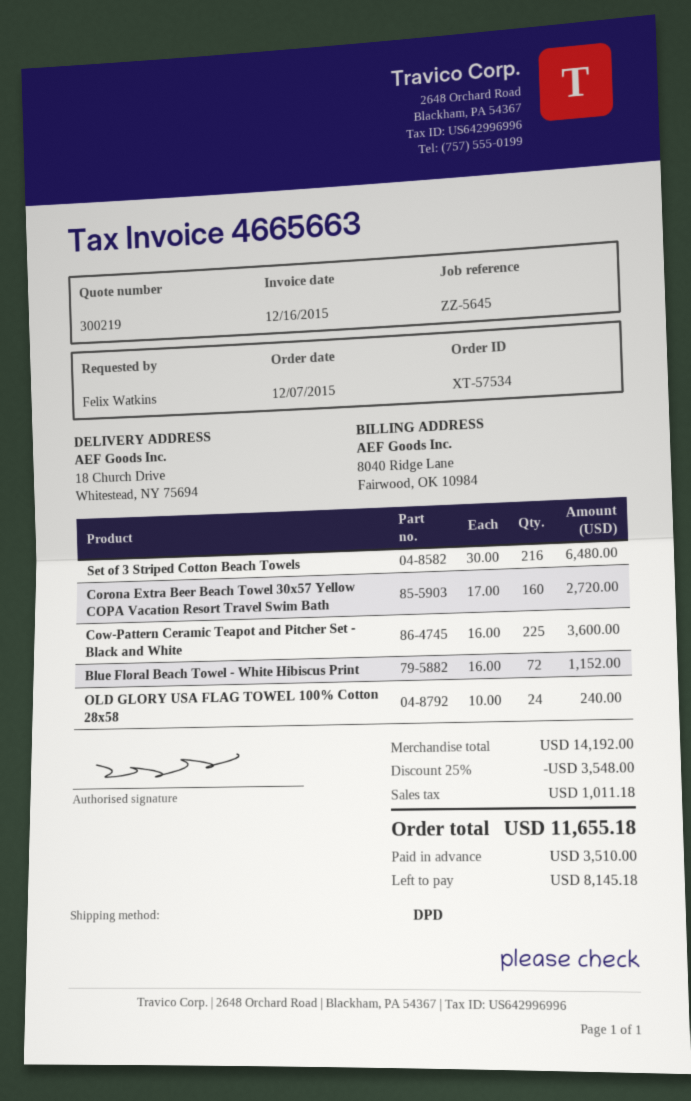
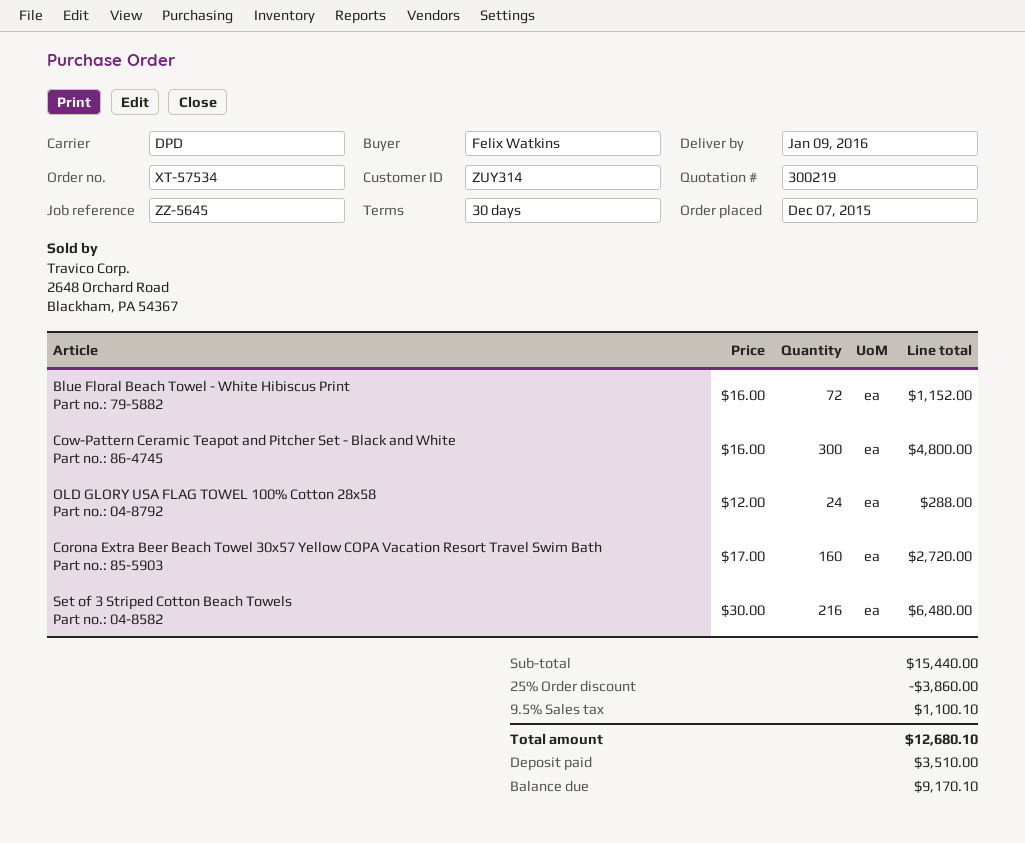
Cow-Pattern Ceramic Teapot and Pitcher Set - Black and White: 225 x 16.00 = 3600.00 -> 300 x 16.00 = 4800.00
OLD GLORY USA FLAG TOWEL 100% Cotton 28x58: 24 x 10.00 = 240.00 -> 24 x 12.00 = 288.00
subtotal: 14192.00 -> 15440.00
discount: 25% = 3548.00 -> 25% = 3860.00
tax: 1011.18 -> 1100.10
total: 11655.18 -> 12680.10
balance: 8145.18 -> 9170.10

